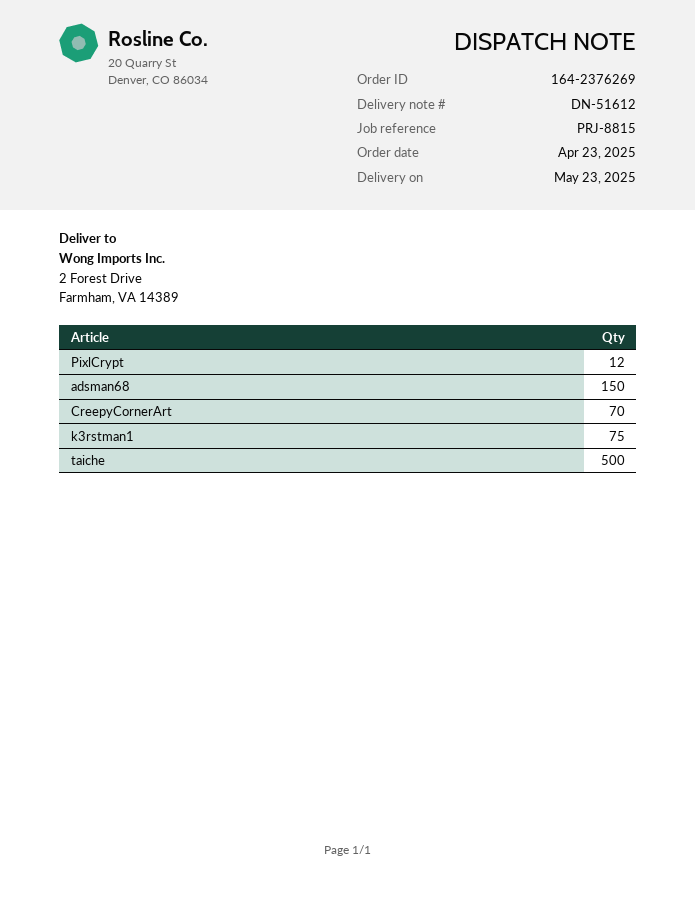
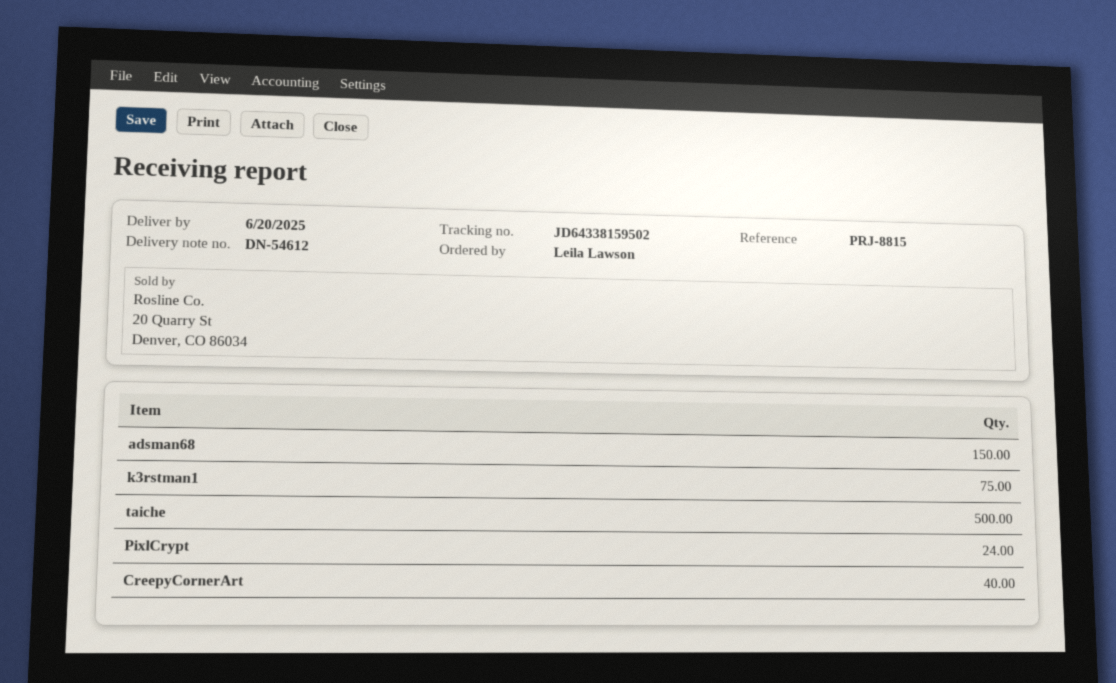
delivery note number: DN-51612 -> DN-54612
delivery date: 2025-05-23 -> 2025-06-20
PixlCrypt: 12 -> 24
CreepyCornerArt: 70 -> 40

